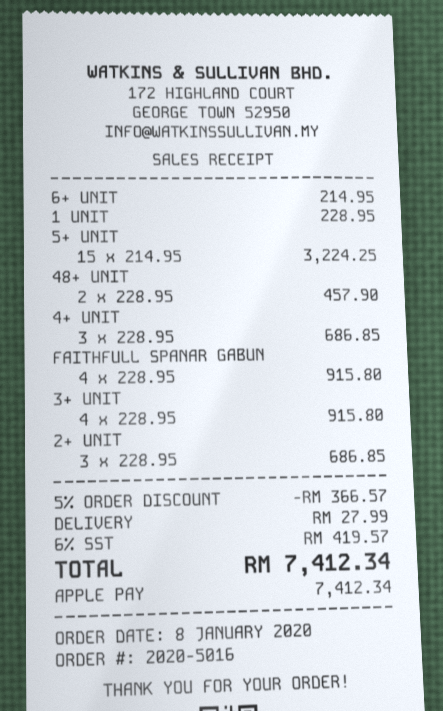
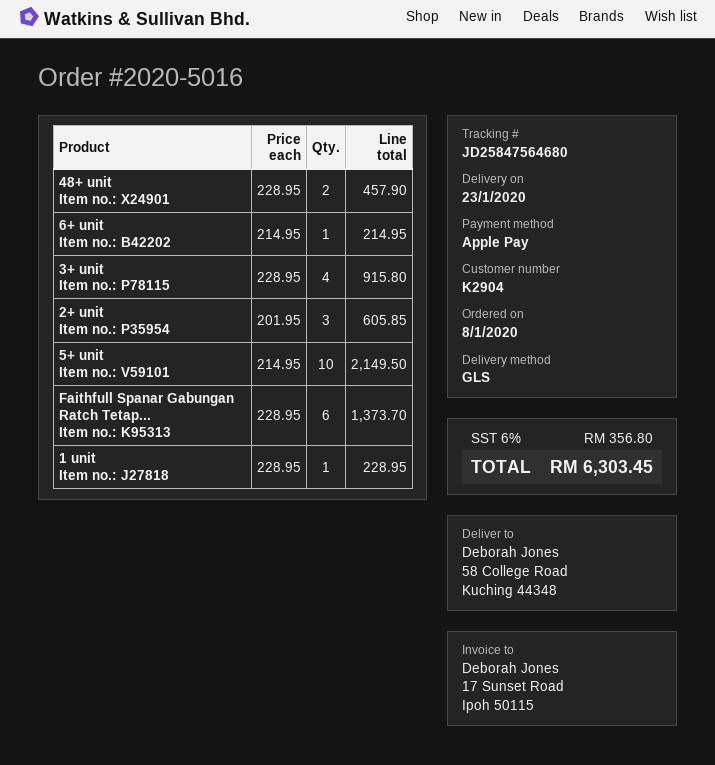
5+ UNIT: 15 x 214.95 = 3224.25 -> 10 x 214.95 = 2149.50
4+ UNIT: 3 x 228.95 = 686.85 -> none
FAITHFULL SPANAR GABUN: 4 x 228.95 = 915.80 -> 6 x 228.95 = 1373.70
2+ UNIT: 3 x 228.95 = 686.85 -> 3 x 201.95 = 605.85
discount: 5% = 366.57 -> none
shipping: 27.99 -> none
tax: 6% = 419.57 -> 6% = 356.80
total: 7412.34 -> 6303.45

